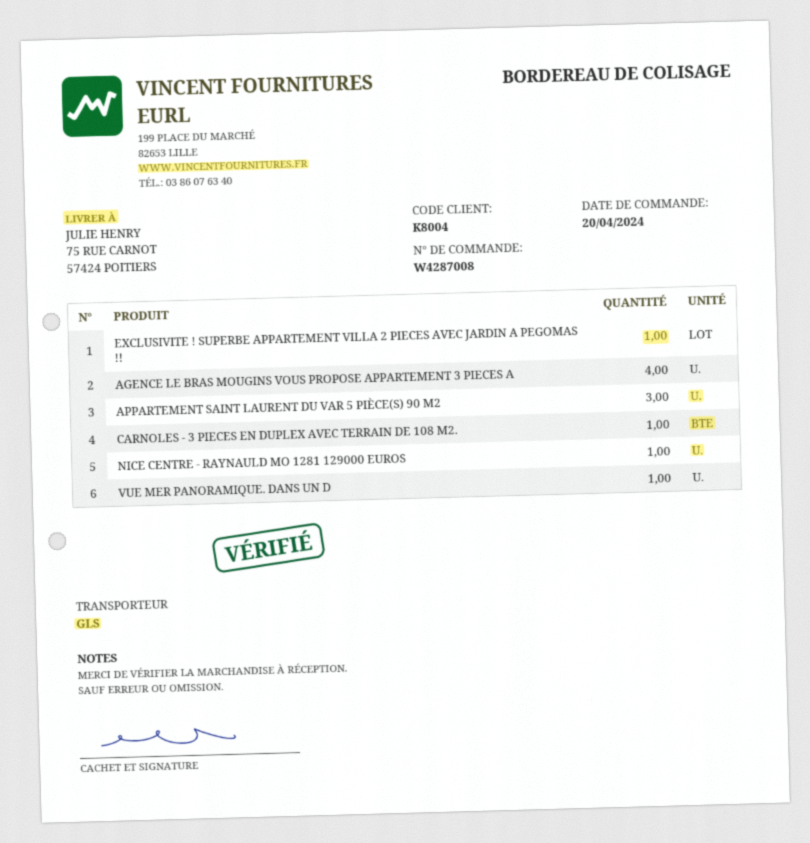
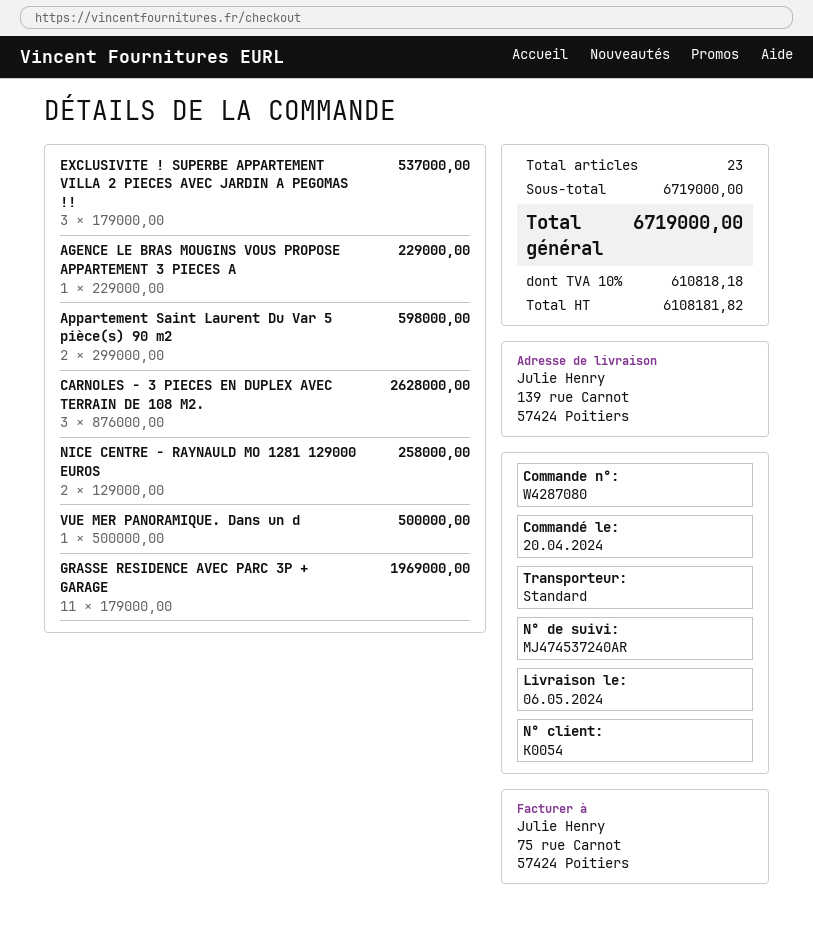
order number: W4287008 -> W4287080
customer number: K8004 -> K0054
shipping method: GLS -> standard
ship to: 75 RUE CARNOT, 57424 POITIERS -> 139 rue Carnot, 57424 Poitiers
EXCLUSIVITE ! SUPERBE APPARTEMENT VILLA 2 PIECES AVEC JARDIN A PEGOMAS !!: 1 -> 3
AGENCE LE BRAS MOUGINS VOUS PROPOSE APPARTEMENT 3 PIECES A: 4 -> 1
APPARTEMENT SAINT LAURENT DU VAR 5 PIÈCE(S) 90 M2: 3 -> 2
CARNOLES - 3 PIECES EN DUPLEX AVEC TERRAIN DE 108 M2.: 1 -> 3
NICE CENTRE - RAYNAULD MO 1281 129000 EUROS: 1 -> 2
GRASSE RESIDENCE AVEC PARC 3P + GARAGE: none -> 11

